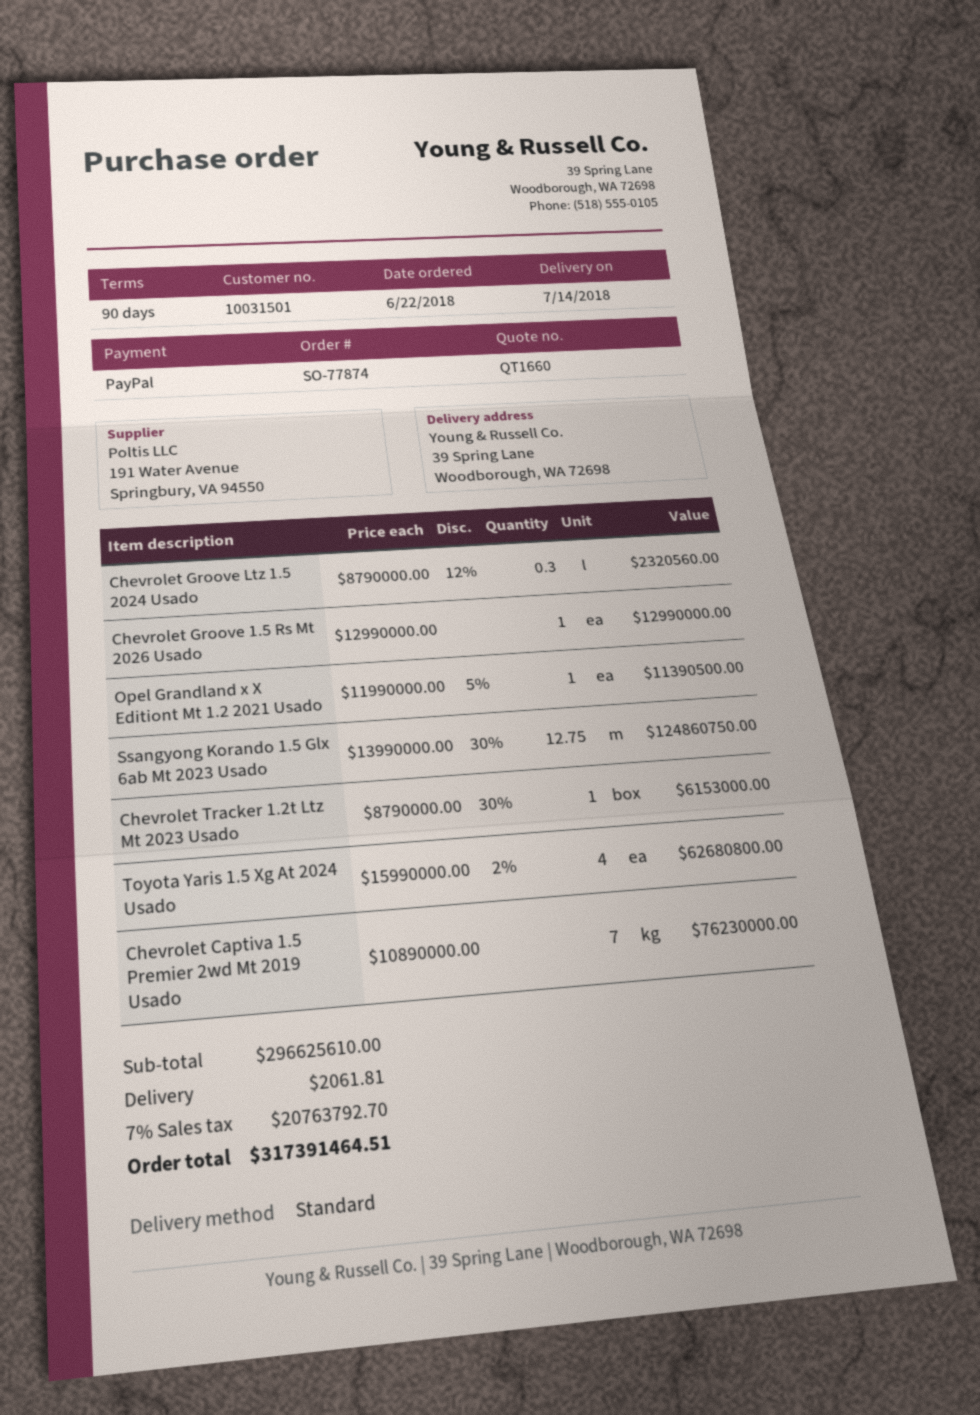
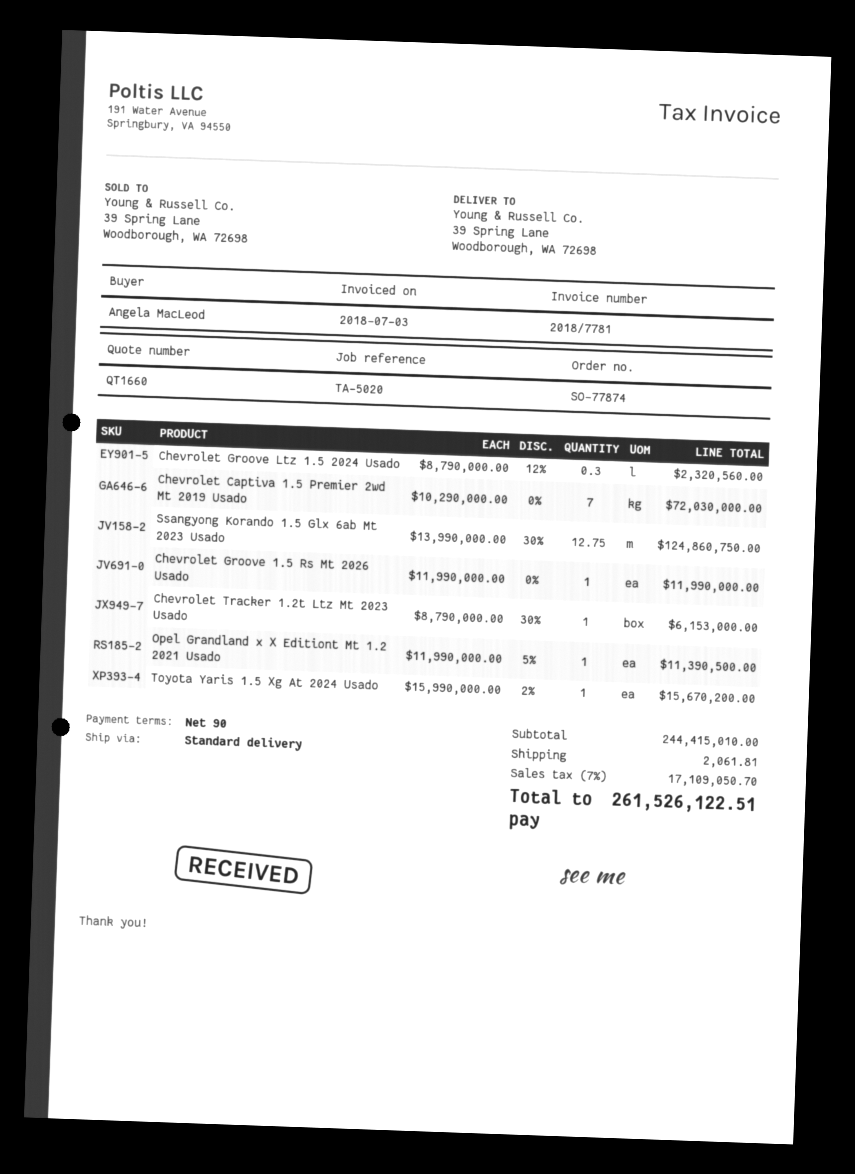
Chevrolet Groove 1.5 Rs Mt 2026 Usado: 1 x 12990000.00 = 12990000.00 -> 1 x 11990000.00 = 11990000.00
Toyota Yaris 1.5 Xg At 2024 Usado: 4 x 15990000.00 - 2% = 62680800.00 -> 1 x 15990000.00 - 2% = 15670200.00
Chevrolet Captiva 1.5 Premier 2wd Mt 2019 Usado: 7 x 10890000.00 = 76230000.00 -> 7 x 10290000.00 = 72030000.00
subtotal: 296625610.00 -> 244415010.00
tax: 7% = 20763792.70 -> 7% = 17109050.70
total: 317391464.51 -> 261526122.51

